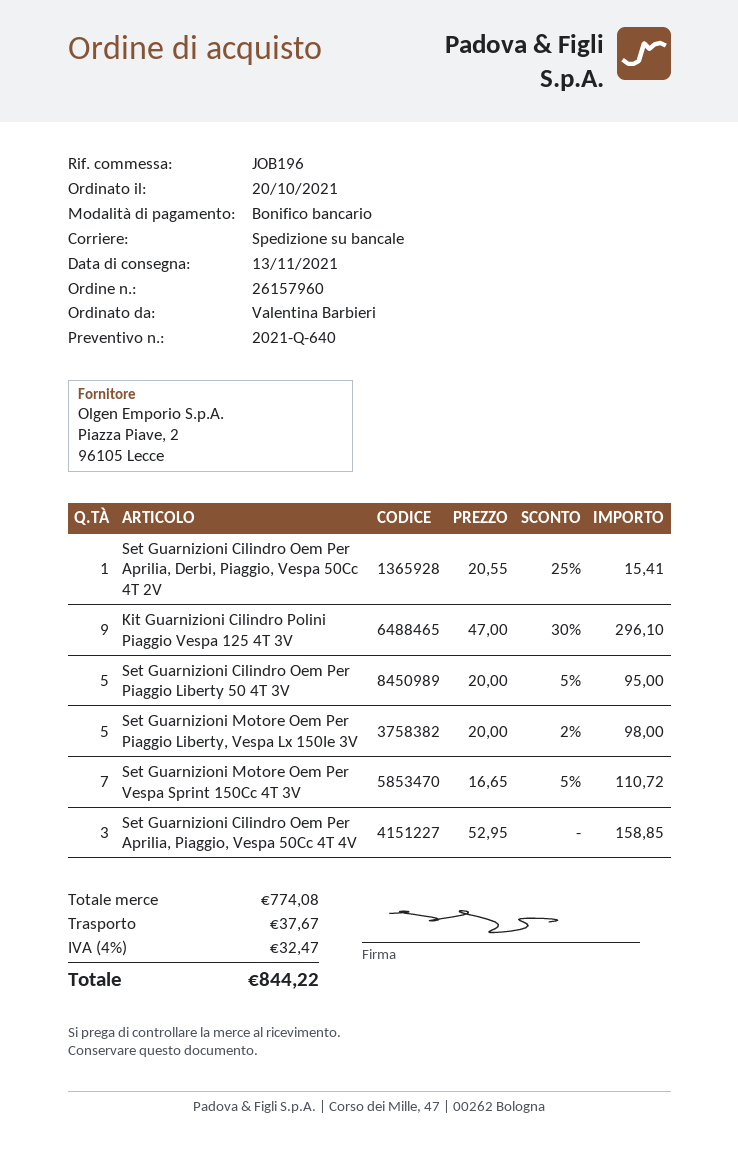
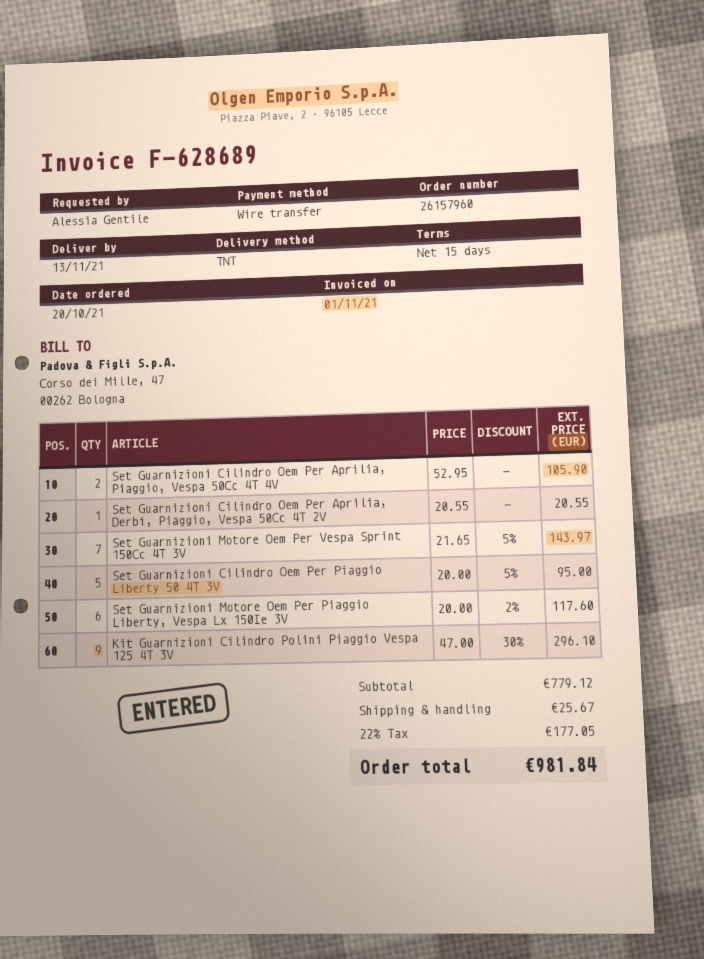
ordered by: Valentina Barbieri -> Alessia Gentile
shipping method: pallet freight -> TNT
Set Guarnizioni Cilindro Oem Per Aprilia, Derbi, Piaggio, Vespa 50Cc 4T 2V: 1 x 20.55 - 25% = 15.41 -> 1 x 20.55 = 20.55
Set Guarnizioni Motore Oem Per Piaggio Liberty, Vespa Lx 150Ie 3V: 5 x 20.00 - 2% = 98.00 -> 6 x 20.00 - 2% = 117.60
Set Guarnizioni Motore Oem Per Vespa Sprint 150Cc 4T 3V: 7 x 16.65 - 5% = 110.72 -> 7 x 21.65 - 5% = 143.97
Set Guarnizioni Cilindro Oem Per Aprilia, Piaggio, Vespa 50Cc 4T 4V: 3 x 52.95 = 158.85 -> 2 x 52.95 = 105.90
subtotal: 774.08 -> 779.12
shipping: 37.67 -> 25.67
tax: 4% = 32.47 -> 22% = 177.05
total: 844.22 -> 981.84

